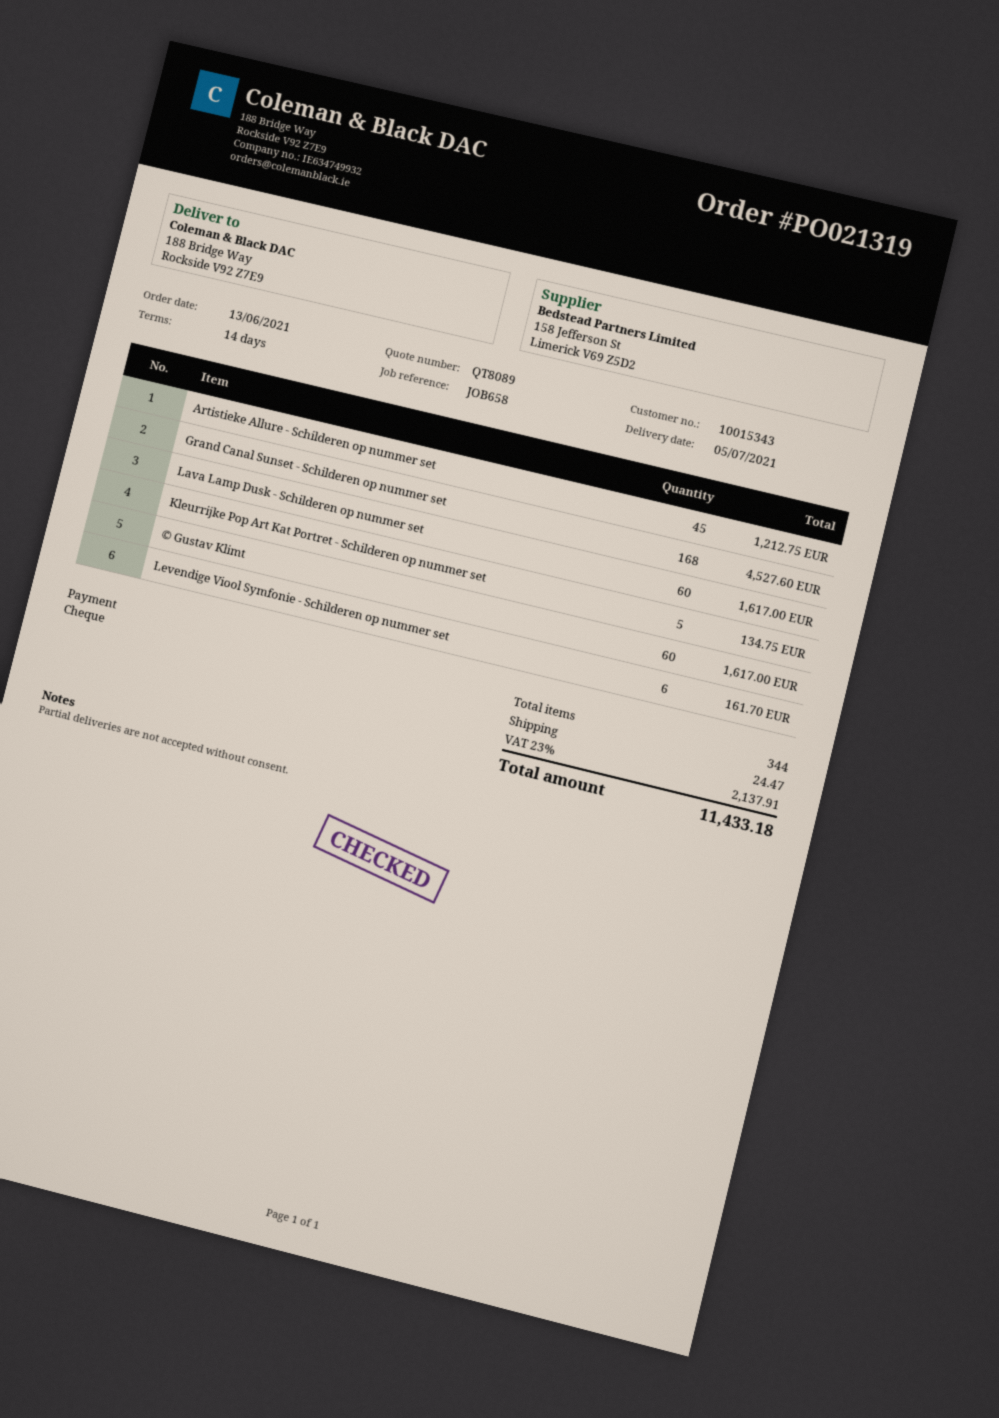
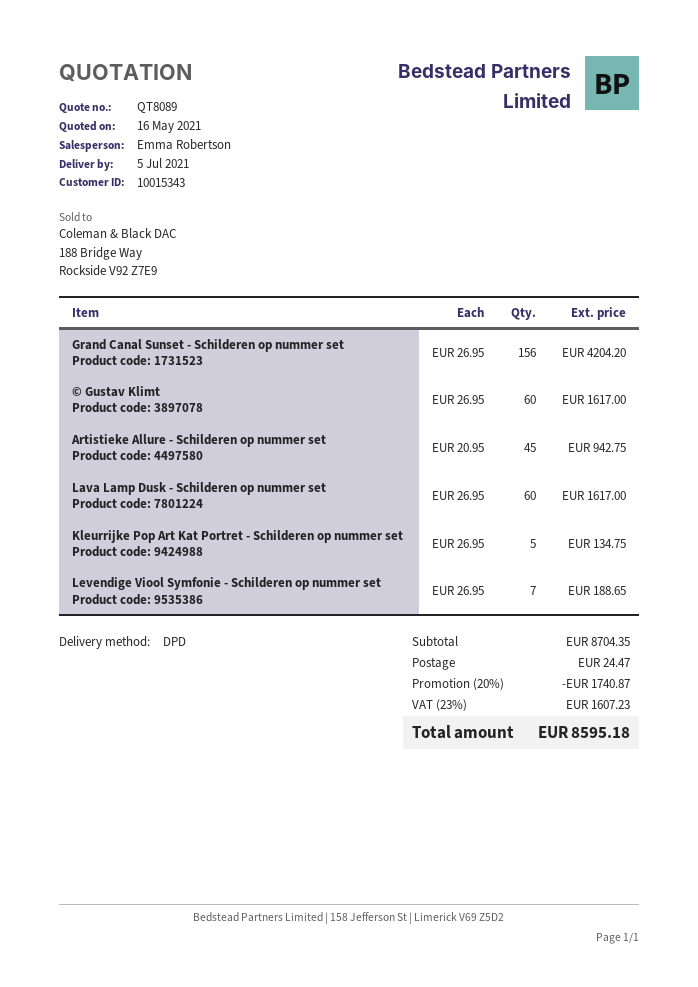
Artistieke Allure - Schilderen op nummer set: 45 for 1212.75 -> 45 for 942.75
Grand Canal Sunset - Schilderen op nummer set: 168 for 4527.60 -> 156 for 4204.20
Levendige Viool Symfonie - Schilderen op nummer set: 6 for 161.70 -> 7 for 188.65
discount: none -> 20% = 1740.87
tax: 23% = 2137.91 -> 23% = 1607.23
total: 11433.18 -> 8595.18

